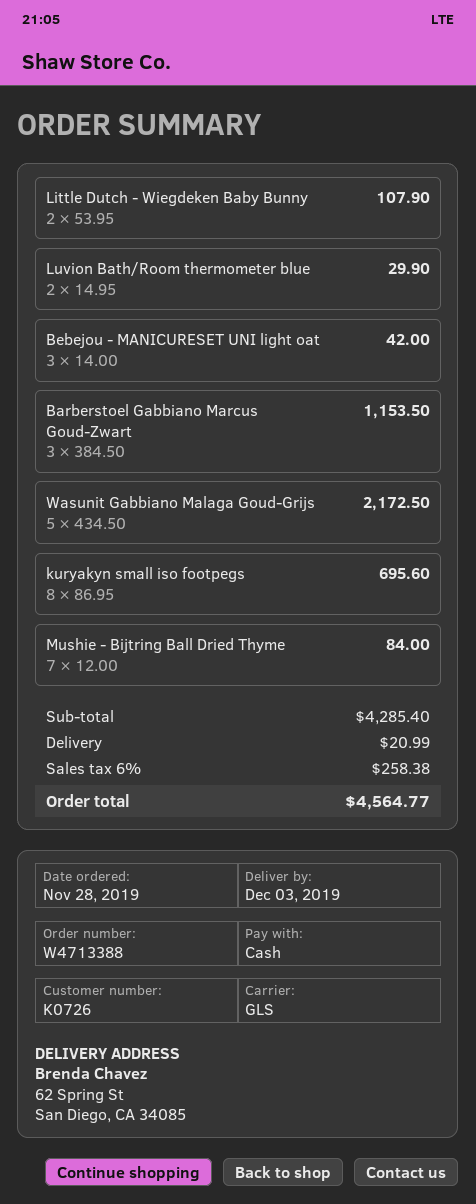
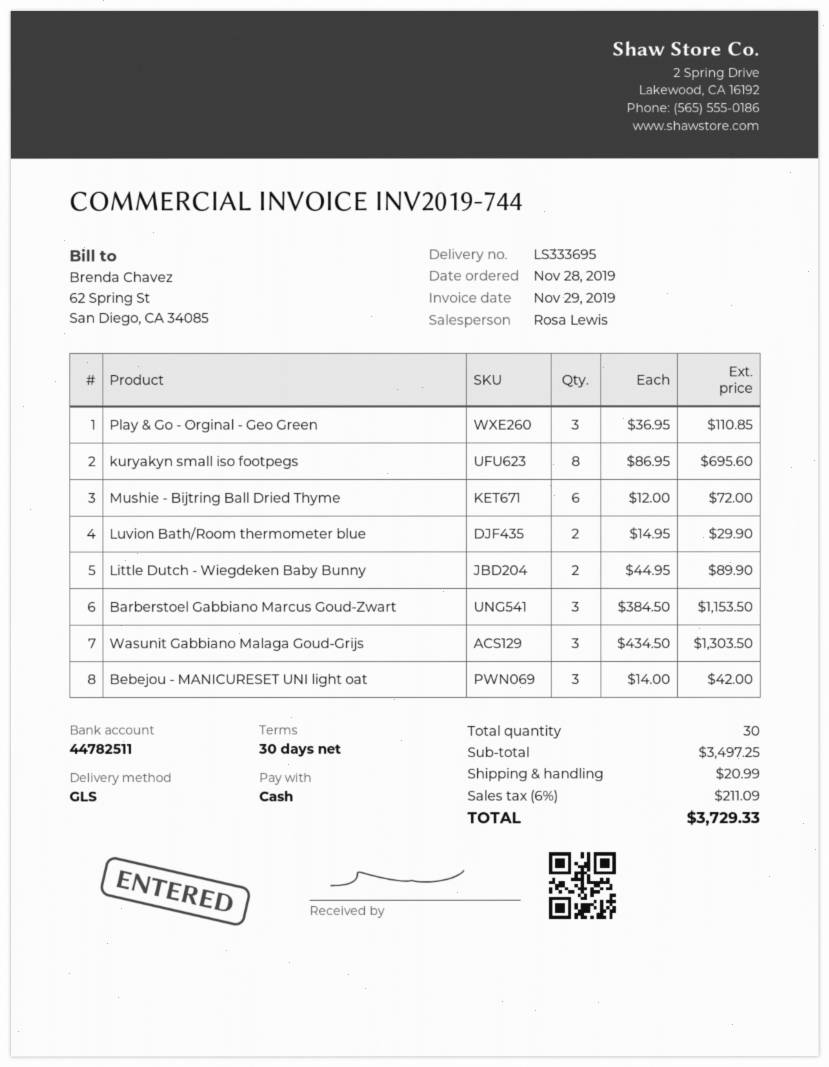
Little Dutch - Wiegdeken Baby Bunny: 2 x 53.95 = 107.90 -> 2 x 44.95 = 89.90
Wasunit Gabbiano Malaga Goud-Grijs: 5 x 434.50 = 2172.50 -> 3 x 434.50 = 1303.50
Mushie - Bijtring Ball Dried Thyme: 7 x 12.00 = 84.00 -> 6 x 12.00 = 72.00
Play & Go - Orginal - Geo Green: none -> 3 x 36.95 = 110.85
subtotal: 4285.40 -> 3497.25
tax: 6% = 258.38 -> 6% = 211.09
total: 4564.77 -> 3729.33

